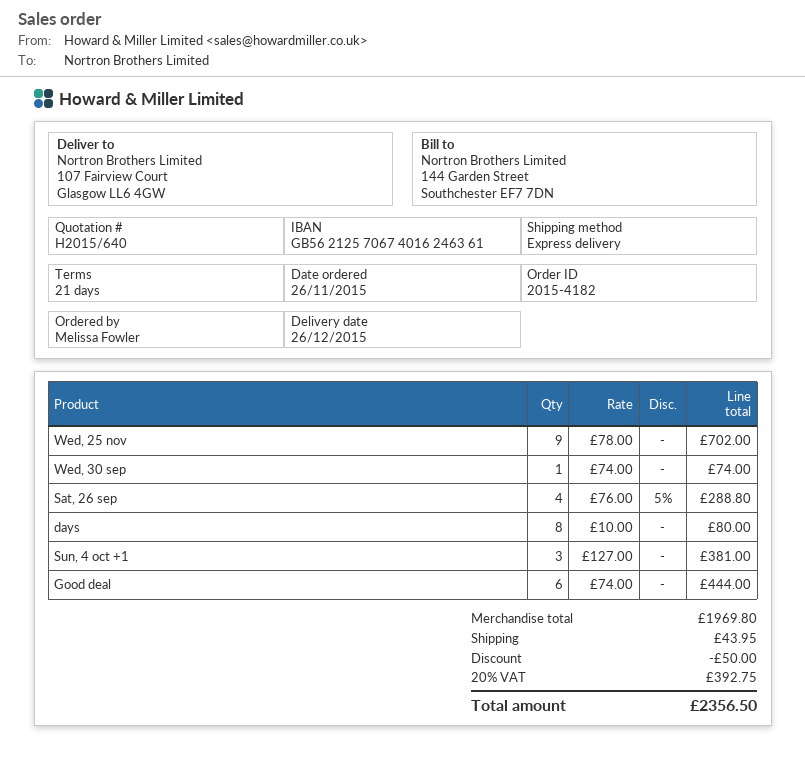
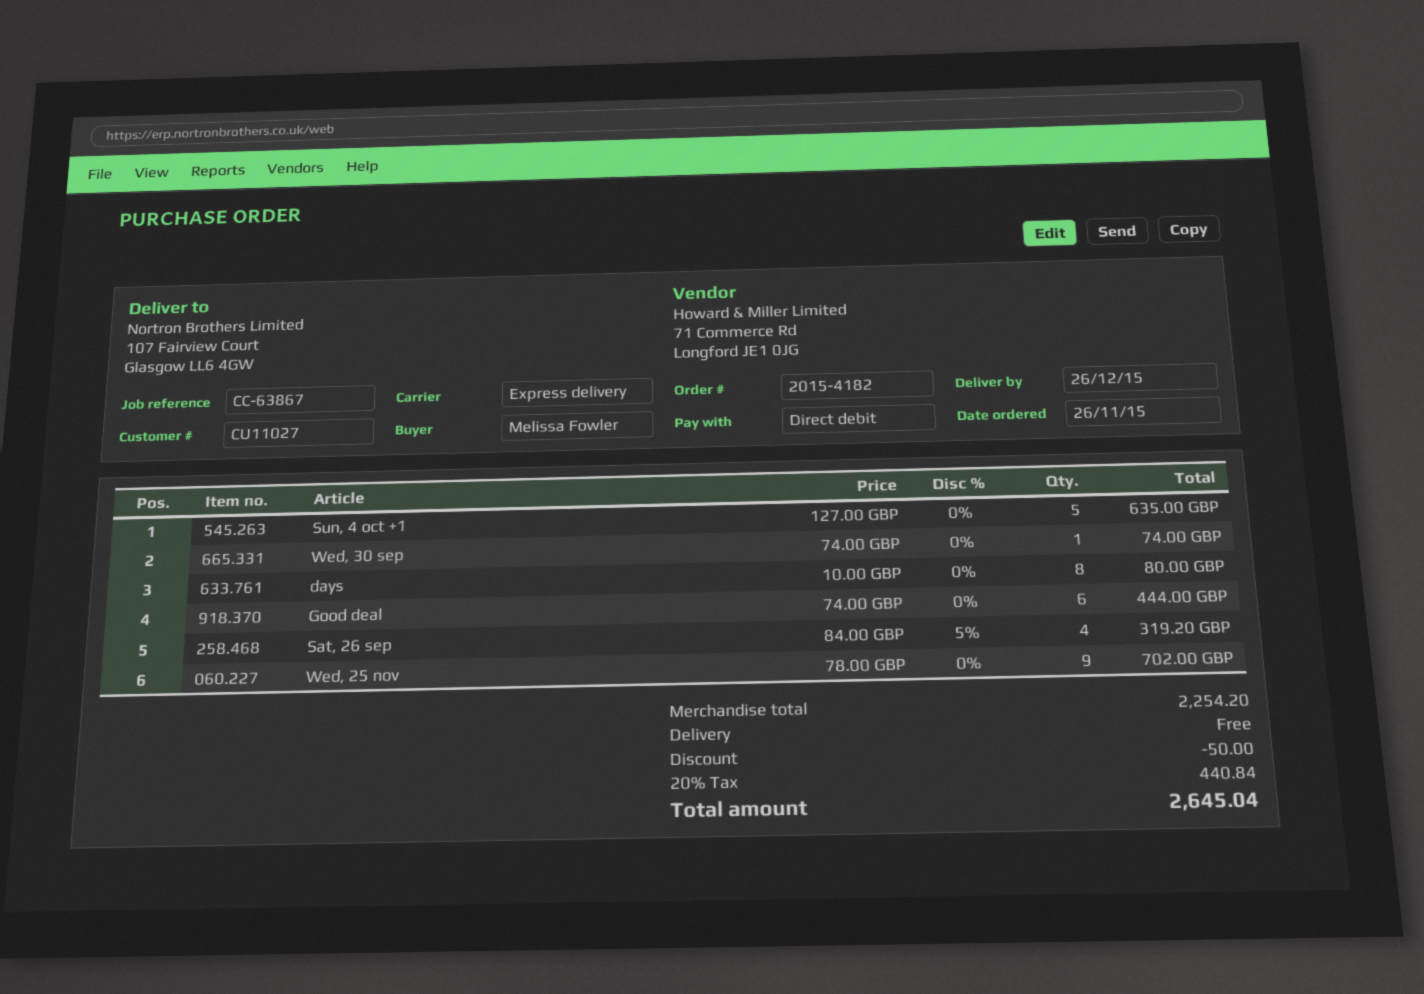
Sat, 26 sep: 4 x 76.00 - 5% = 288.80 -> 4 x 84.00 - 5% = 319.20
Sun, 4 oct +1: 3 x 127.00 = 381.00 -> 5 x 127.00 = 635.00
subtotal: 1969.80 -> 2254.20
shipping: 43.95 -> 0.00
tax: 20% = 392.75 -> 20% = 440.84
total: 2356.50 -> 2645.04

